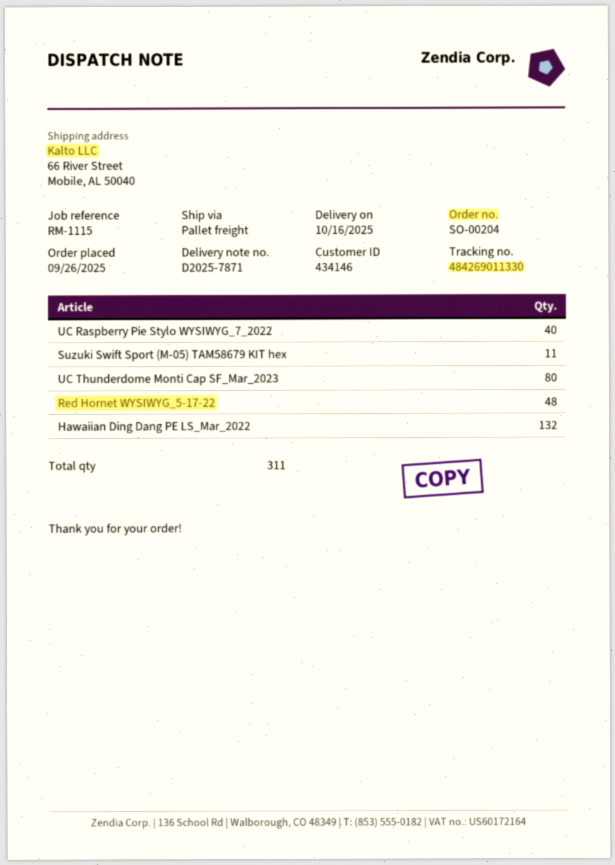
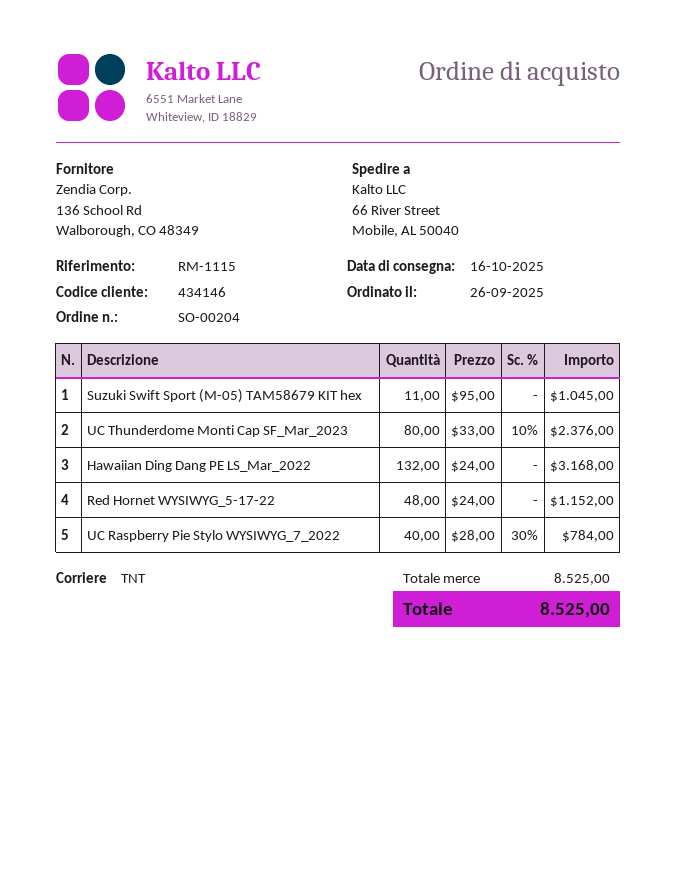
shipping method: pallet freight -> TNT

